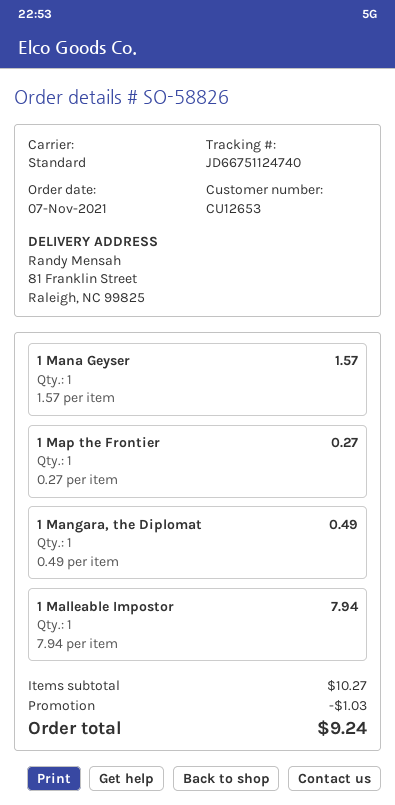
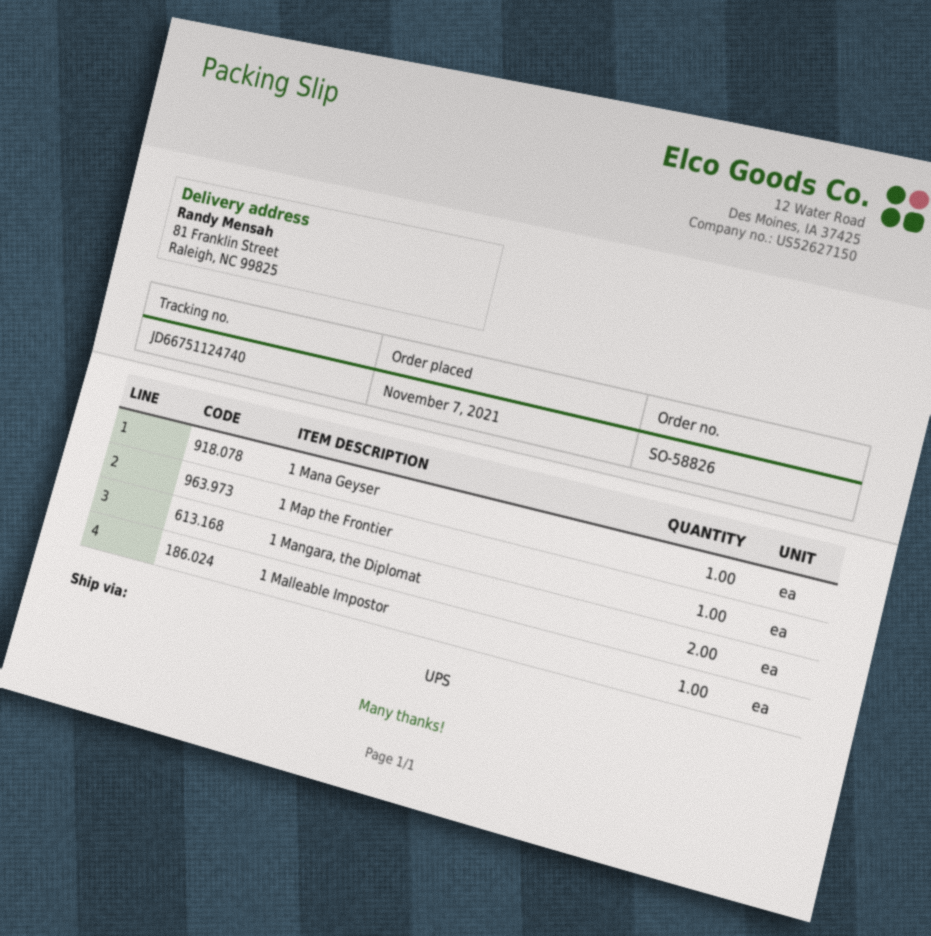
shipping method: standard -> UPS
1 Mangara, the Diplomat: 1 -> 2

